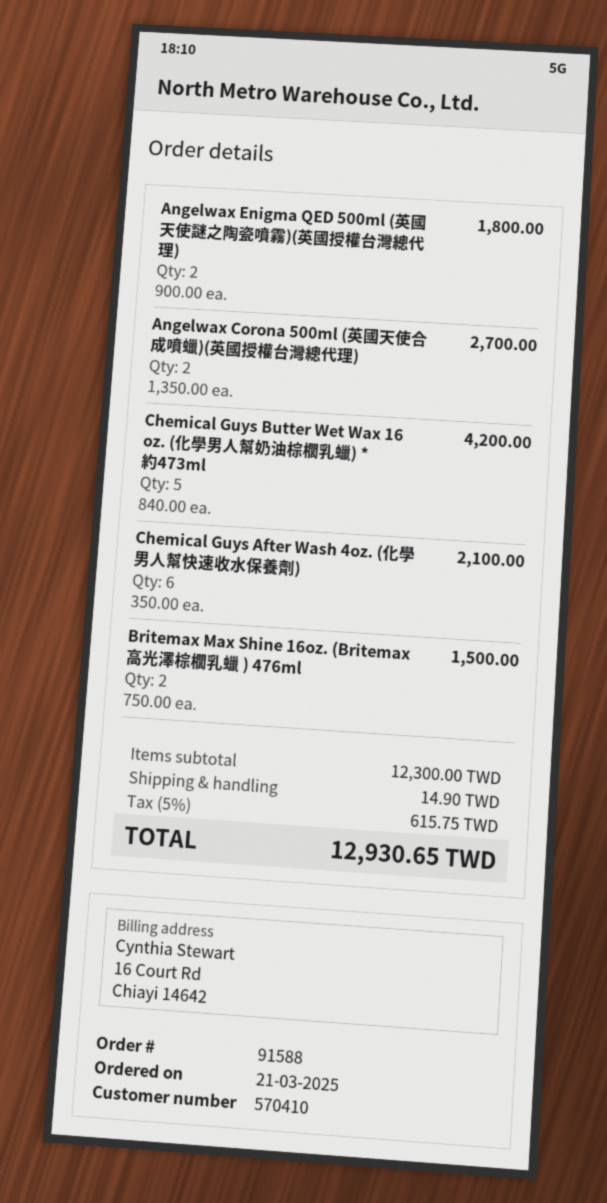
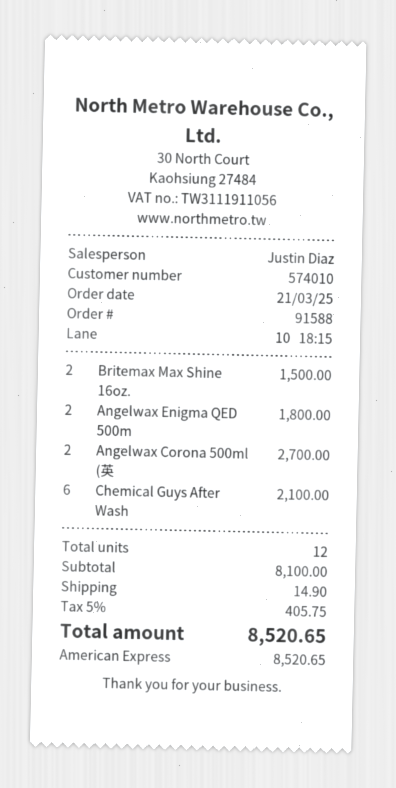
customer number: 570410 -> 574010
Chemical Guys Butter Wet Wax 16 oz. (化學男人幫奶油棕櫚乳蠟) *約473ml: 5 for 4200.00 -> none
subtotal: 12300.00 -> 8100.00
tax: 5% = 615.75 -> 5% = 405.75
total: 12930.65 -> 8520.65

